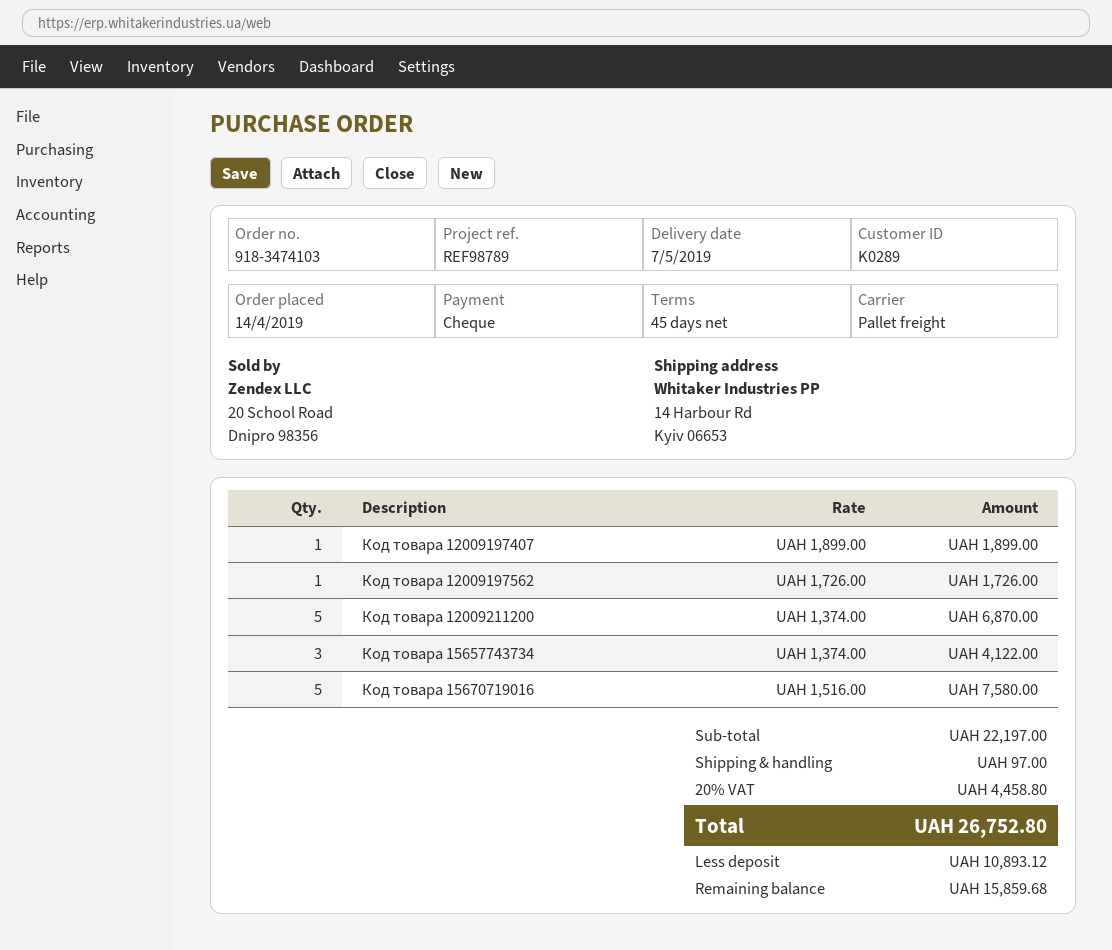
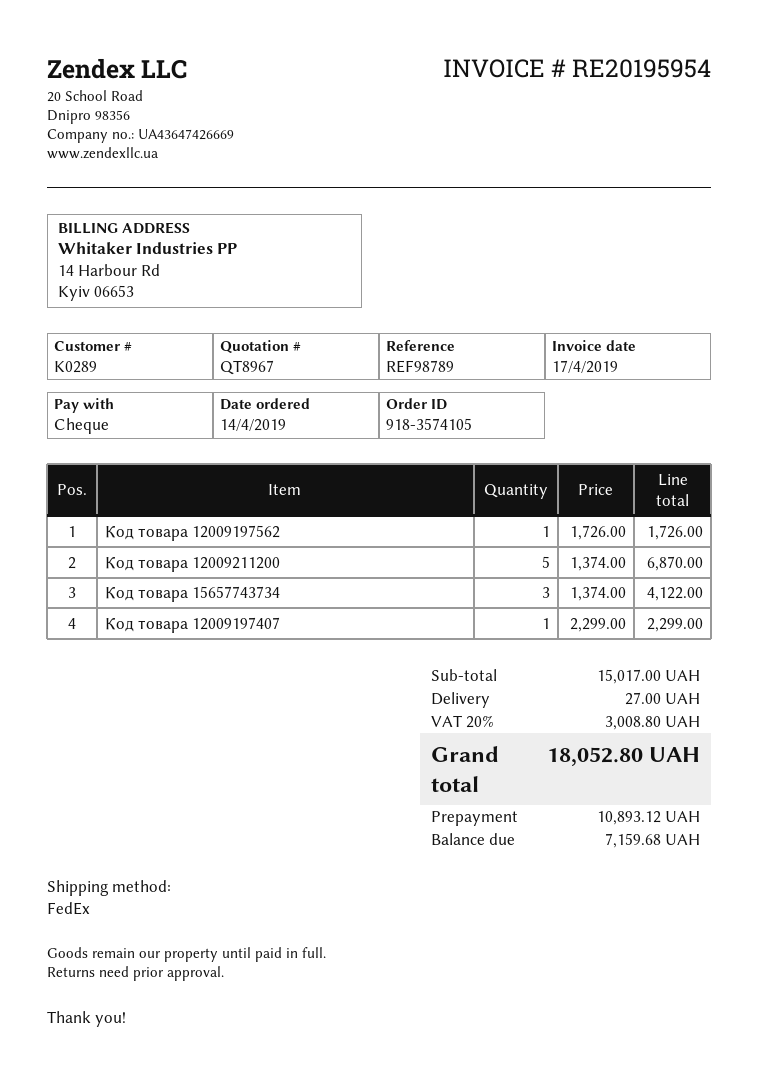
order number: 918-3474103 -> 918-3574105
shipping method: pallet freight -> FedEx
Код товара 12009197407: 1 x 1899.00 = 1899.00 -> 1 x 2299.00 = 2299.00
Код товара 15670719016: 5 x 1516.00 = 7580.00 -> none
subtotal: 22197.00 -> 15017.00
shipping: 97.00 -> 27.00
tax: 20% = 4458.80 -> 20% = 3008.80
total: 26752.80 -> 18052.80
balance: 15859.68 -> 7159.68

